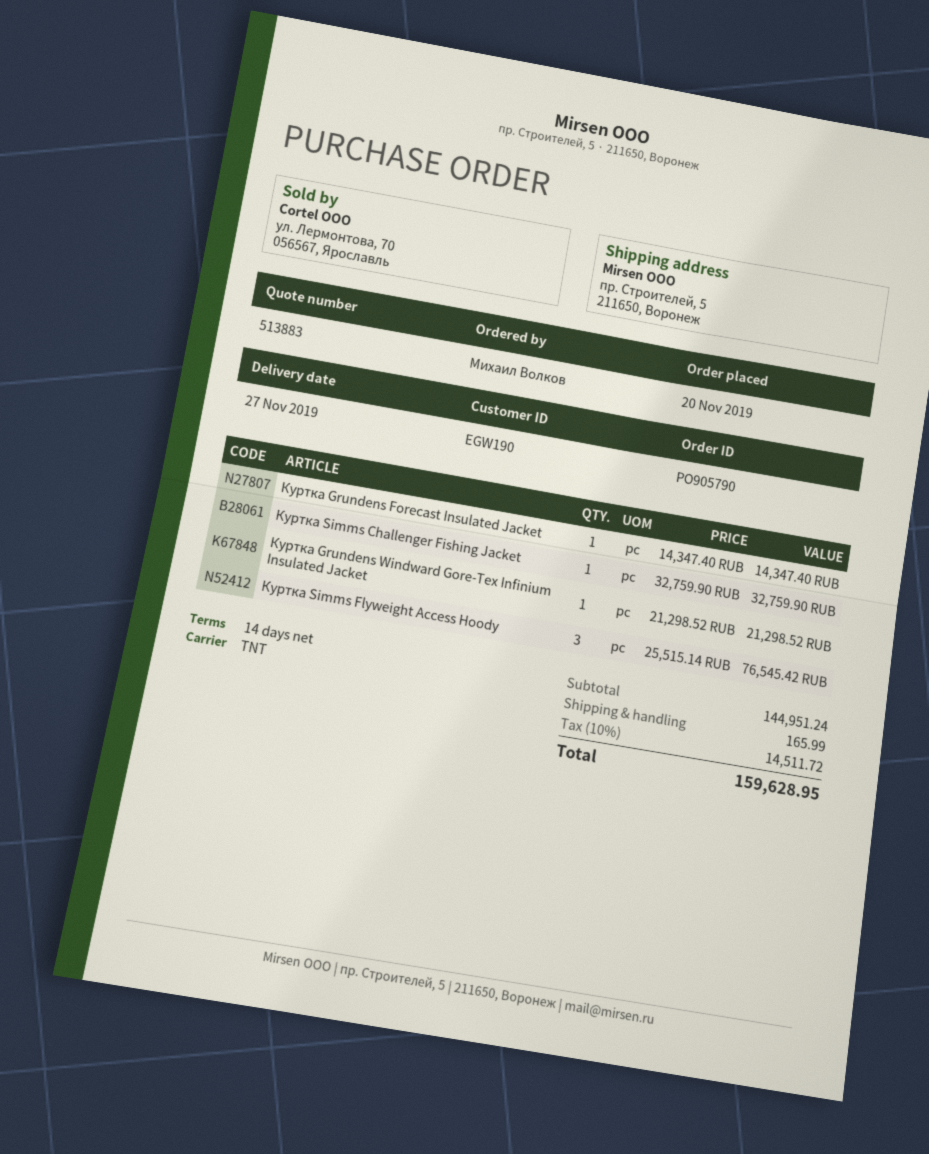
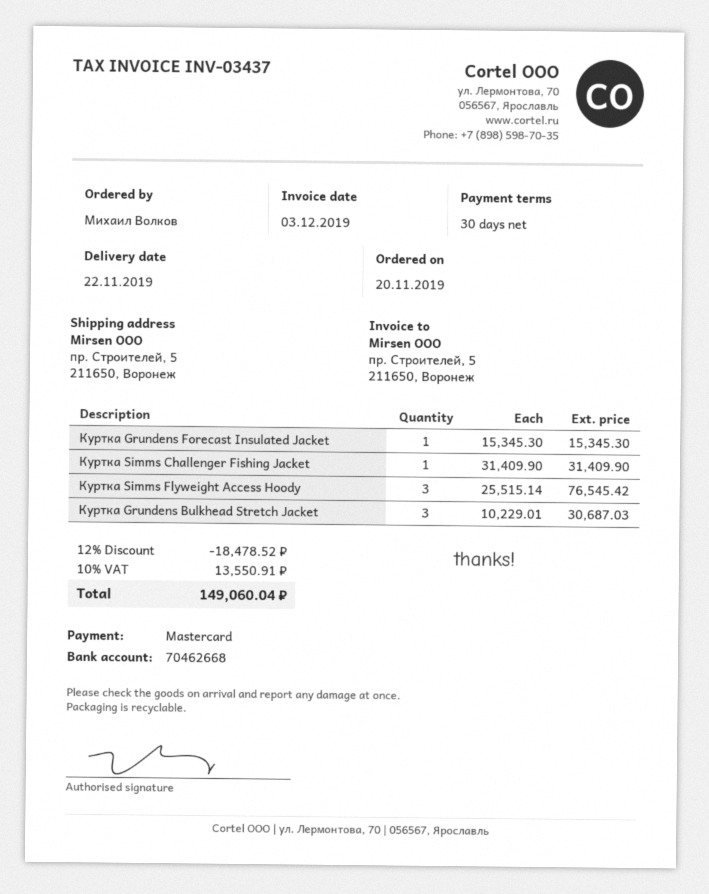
delivery date: 2019-11-27 -> 2019-11-22
payment terms: 14 days -> 30 days
Куртка Grundens Forecast Insulated Jacket: 1 x 14347.40 = 14347.40 -> 1 x 15345.30 = 15345.30
Куртка Simms Challenger Fishing Jacket: 1 x 32759.90 = 32759.90 -> 1 x 31409.90 = 31409.90
Куртка Grundens Windward Gore-Tex Infinium Insulated Jacket: 1 x 21298.52 = 21298.52 -> none
Куртка Grundens Bulkhead Stretch Jacket: none -> 3 x 10229.01 = 30687.03
discount: none -> 12% = 18478.52
shipping: 165.99 -> none
tax: 10% = 14511.72 -> 10% = 13550.91
total: 159628.95 -> 149060.04

